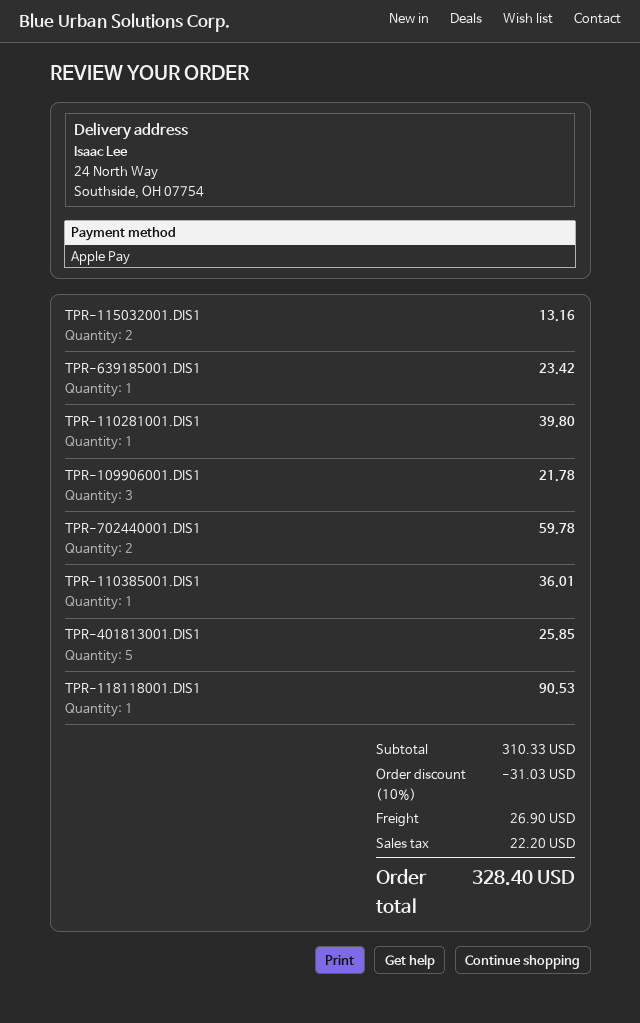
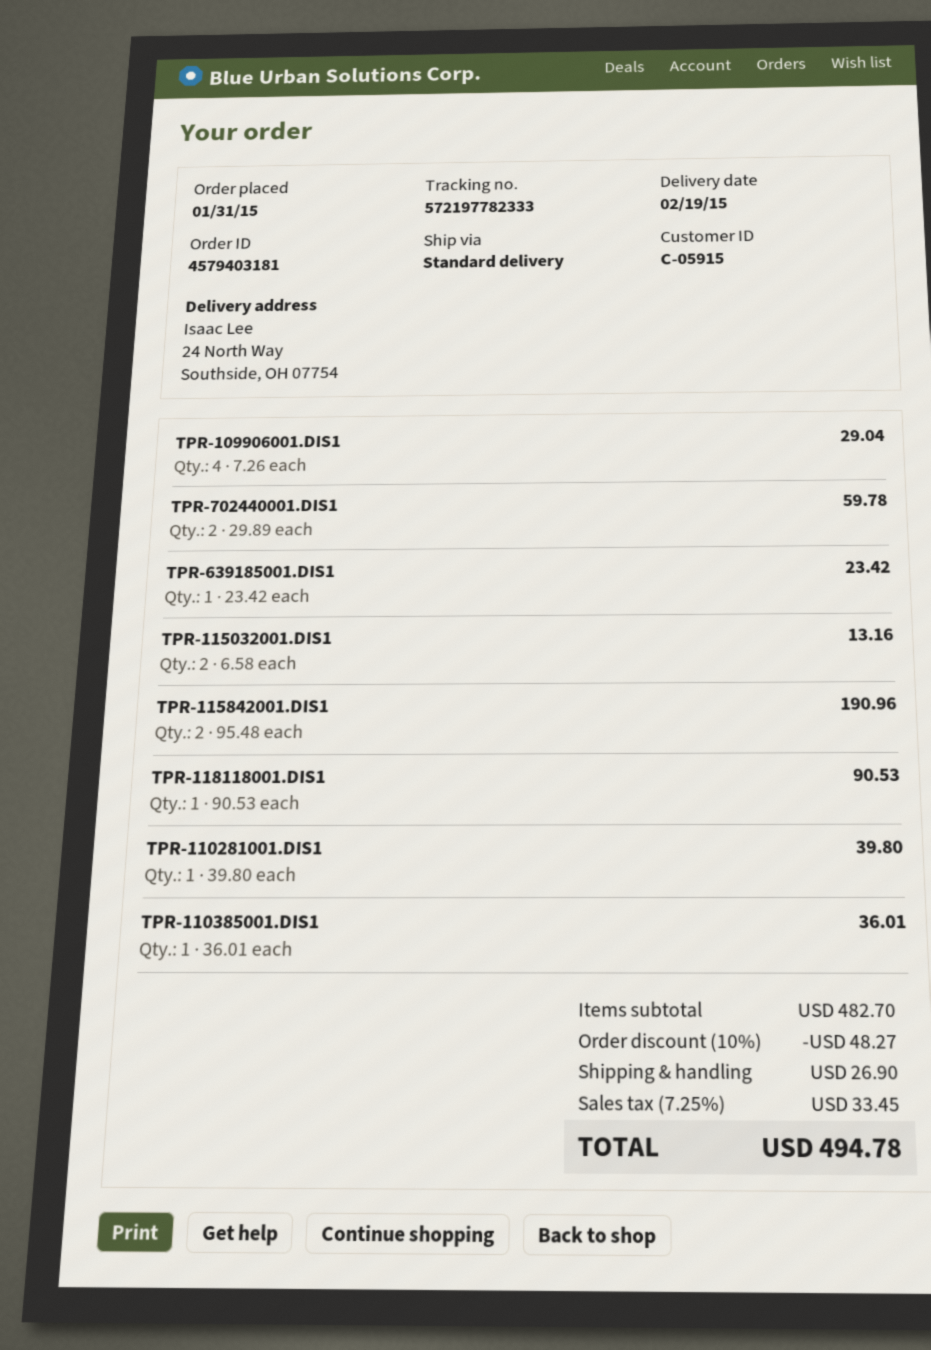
TPR-109906001.DIS1: 3 for 21.78 -> 4 for 29.04
TPR-401813001.DIS1: 5 for 25.85 -> none
TPR-115842001.DIS1: none -> 2 for 190.96
subtotal: 310.33 -> 482.70
discount: 10% = 31.03 -> 10% = 48.27
tax: 22.20 -> 33.45
total: 328.40 -> 494.78

